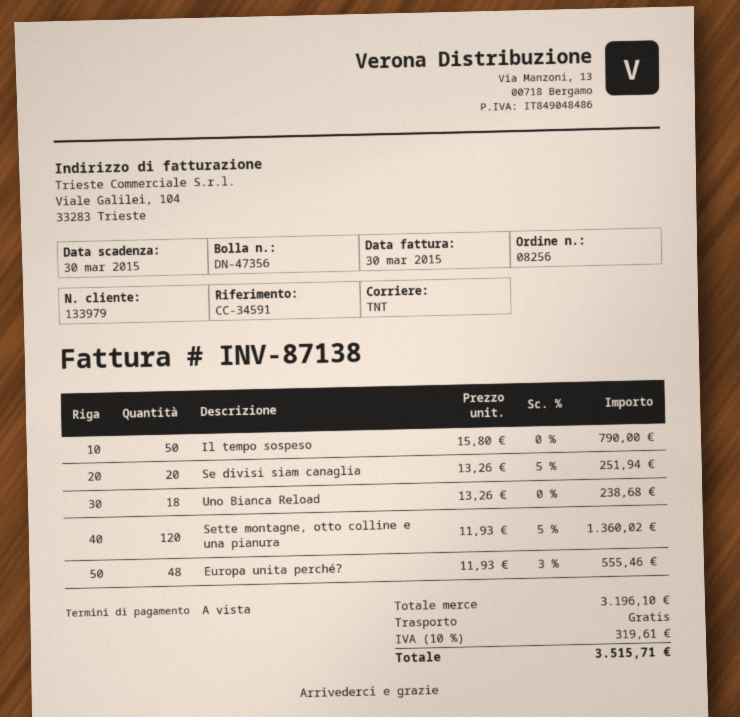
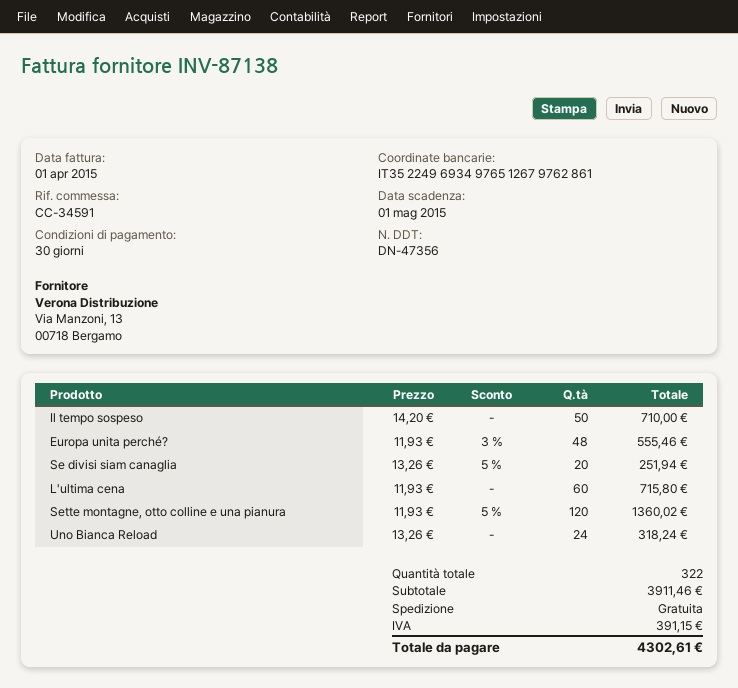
invoice date: 2015-03-30 -> 2015-04-01
payment terms: on receipt -> 30 days
due date: 2015-03-30 -> 2015-05-01
Il tempo sospeso: 50 x 15.80 = 790.00 -> 50 x 14.20 = 710.00
Uno Bianca Reload: 18 x 13.26 = 238.68 -> 24 x 13.26 = 318.24
L'ultima cena: none -> 60 x 11.93 = 715.80
subtotal: 3196.10 -> 3911.46
tax: 319.61 -> 391.15
total: 3515.71 -> 4302.61

